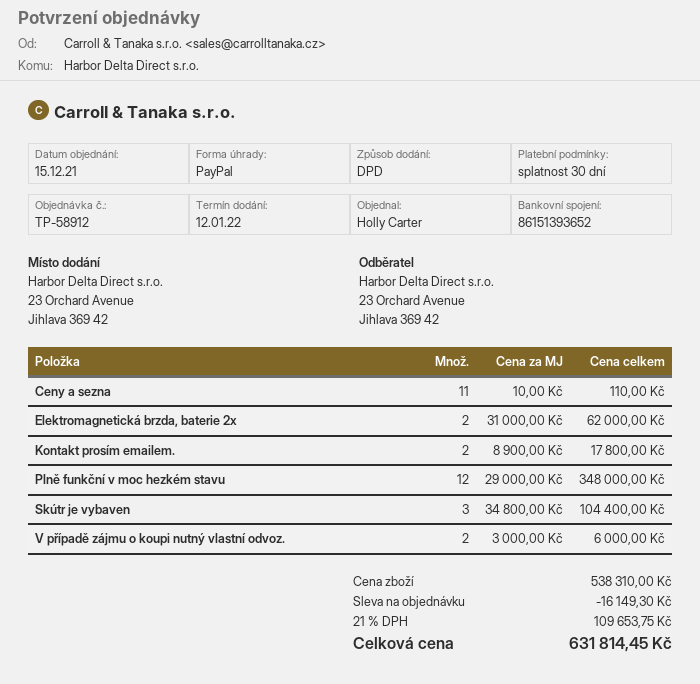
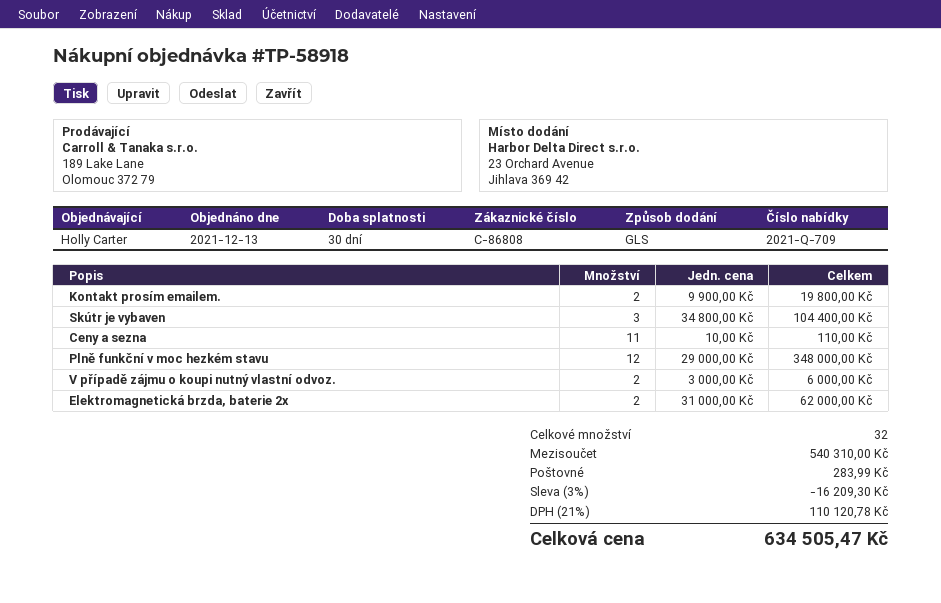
order number: TP-58912 -> TP-58918
order date: 2021-12-15 -> 2021-12-13
shipping method: DPD -> GLS
Kontakt prosím emailem.: 2 x 8900.00 = 17800.00 -> 2 x 9900.00 = 19800.00
subtotal: 538310.00 -> 540310.00
discount: 16149.30 -> 16209.30
shipping: none -> 283.99
tax: 21% = 109653.75 -> 21% = 110120.78
total: 631814.45 -> 634505.47

